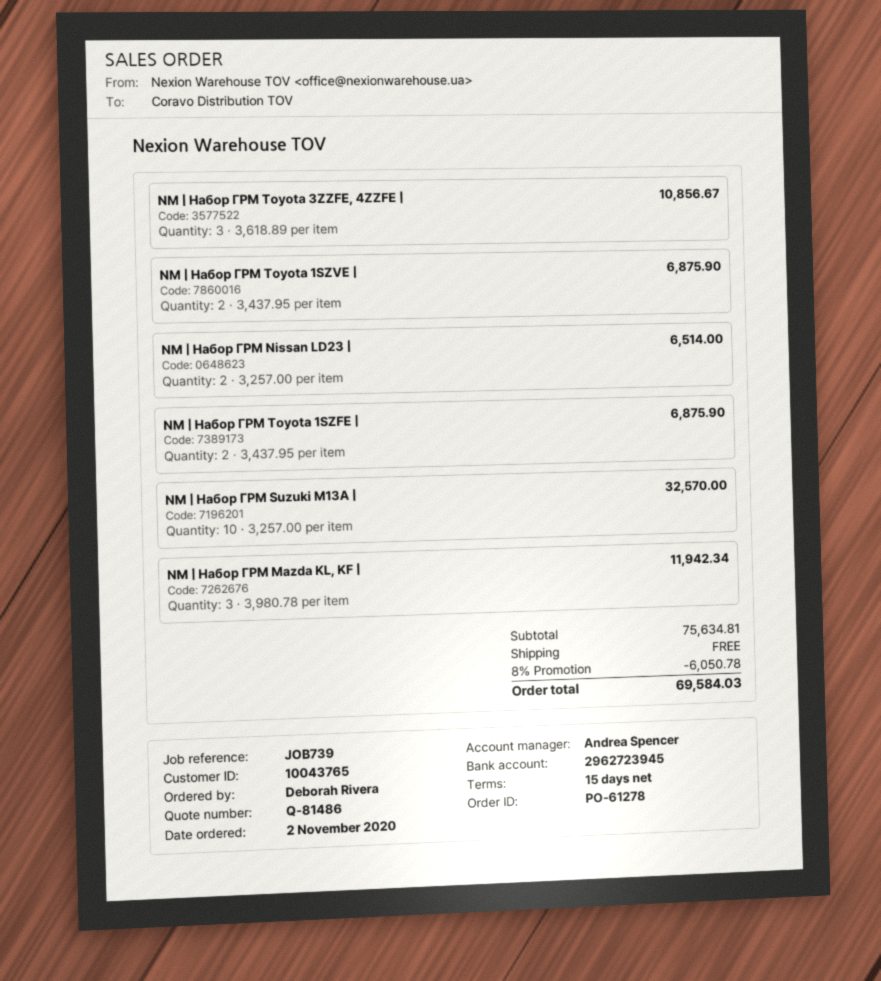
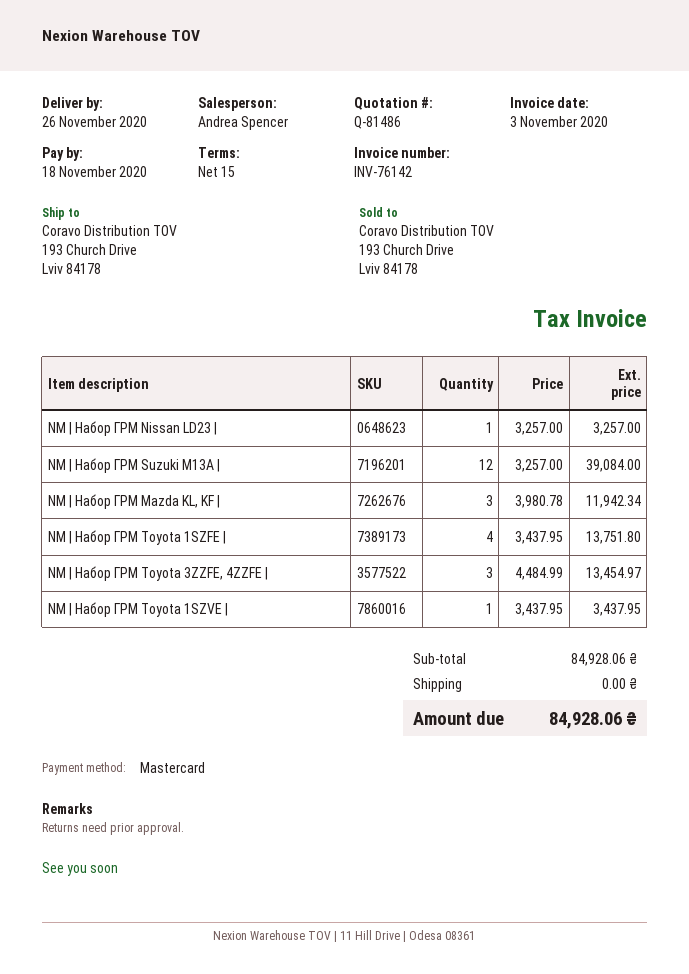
NM | Набор ГРМ Toyota 3ZZFE, 4ZZFE |: 3 x 3618.89 = 10856.67 -> 3 x 4484.99 = 13454.97
NM | Набор ГРМ Toyota 1SZVE |: 2 x 3437.95 = 6875.90 -> 1 x 3437.95 = 3437.95
NM | Набор ГРМ Nissan LD23 |: 2 x 3257.00 = 6514.00 -> 1 x 3257.00 = 3257.00
NM | Набор ГРМ Toyota 1SZFE |: 2 x 3437.95 = 6875.90 -> 4 x 3437.95 = 13751.80
NM | Набор ГРМ Suzuki M13A |: 10 x 3257.00 = 32570.00 -> 12 x 3257.00 = 39084.00
subtotal: 75634.81 -> 84928.06
discount: 8% = 6050.78 -> none
total: 69584.03 -> 84928.06

